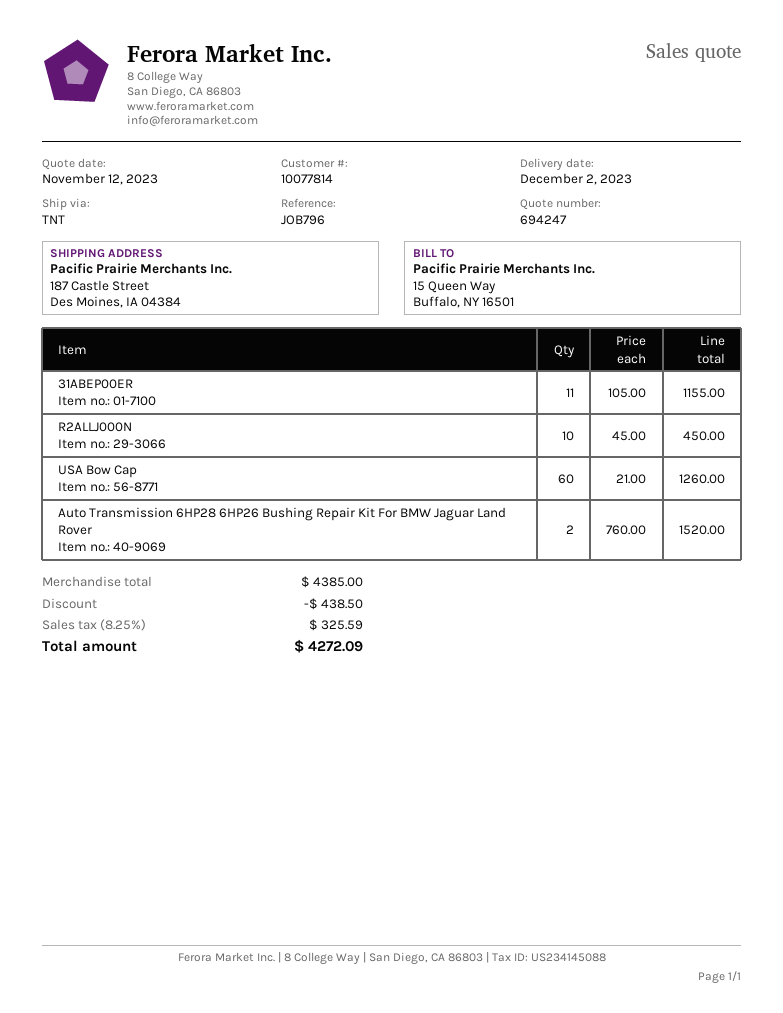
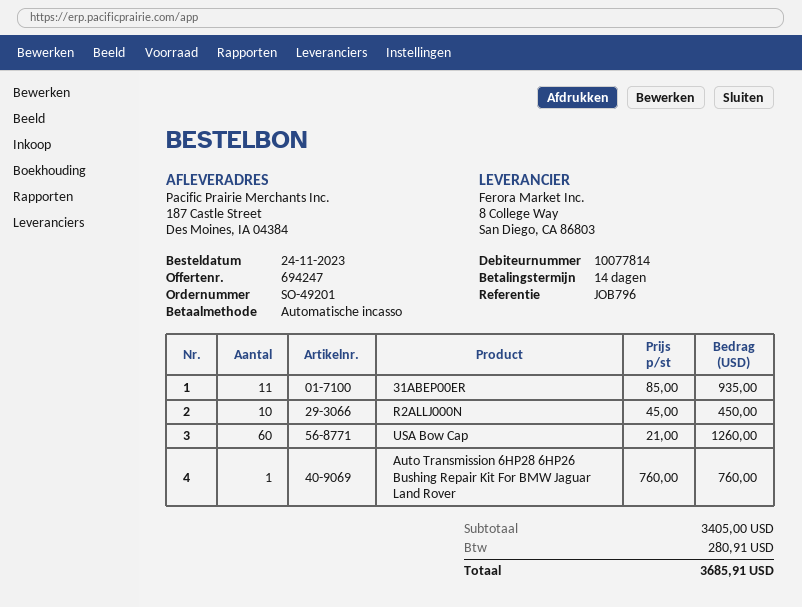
31ABEP00ER: 11 x 105.00 = 1155.00 -> 11 x 85.00 = 935.00
Auto Transmission 6HP28 6HP26 Bushing Repair Kit For BMW Jaguar Land Rover: 2 x 760.00 = 1520.00 -> 1 x 760.00 = 760.00
subtotal: 4385.00 -> 3405.00
discount: 438.50 -> none
tax: 325.59 -> 280.91
total: 4272.09 -> 3685.91

